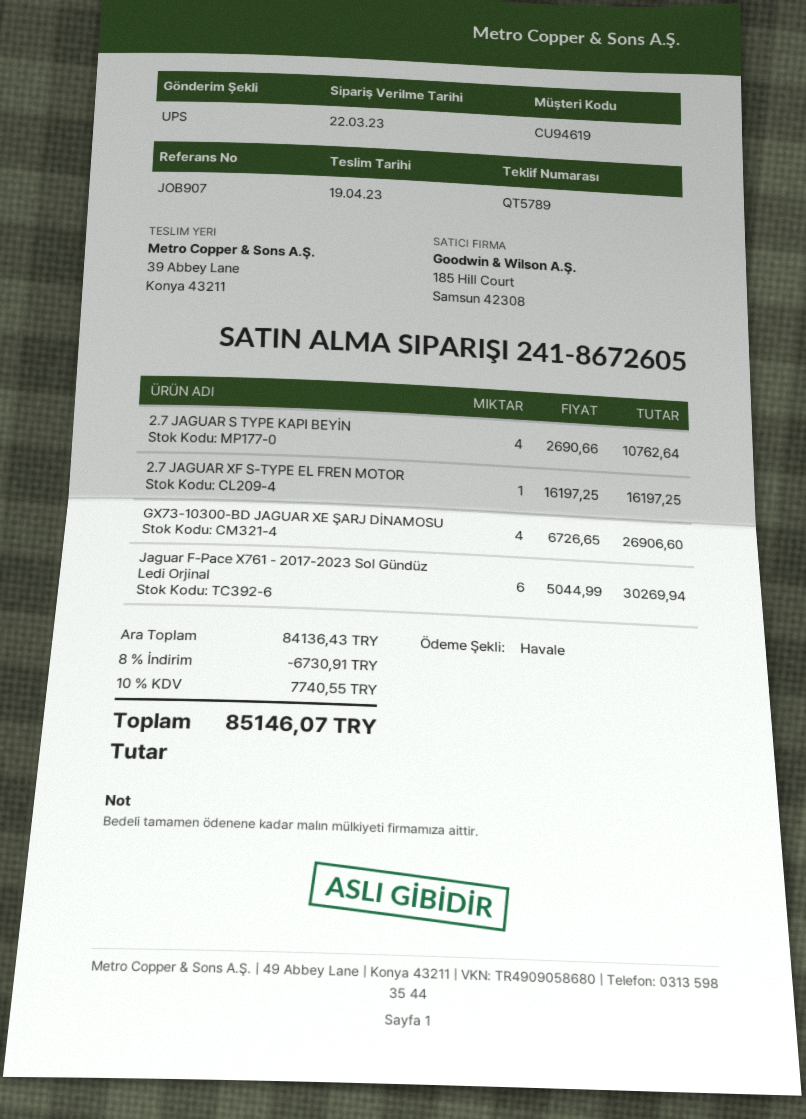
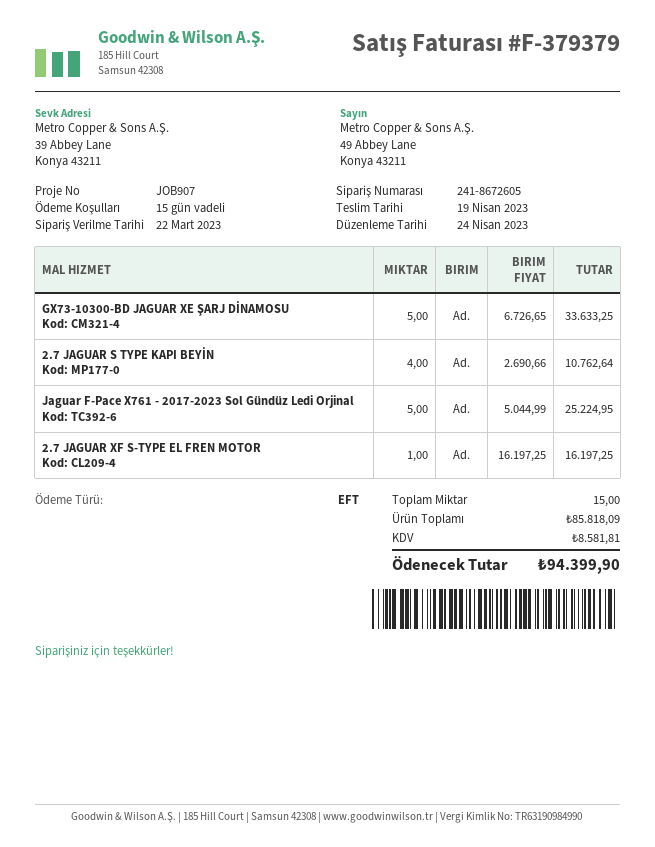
GX73-10300-BD JAGUAR XE ŞARJ DİNAMOSU: 4 x 6726.65 = 26906.60 -> 5 x 6726.65 = 33633.25
Jaguar F-Pace X761 - 2017-2023 Sol Gündüz Ledi Orjinal: 6 x 5044.99 = 30269.94 -> 5 x 5044.99 = 25224.95
subtotal: 84136.43 -> 85818.09
discount: 8% = 6730.91 -> none
tax: 7740.55 -> 8581.81
total: 85146.07 -> 94399.90

